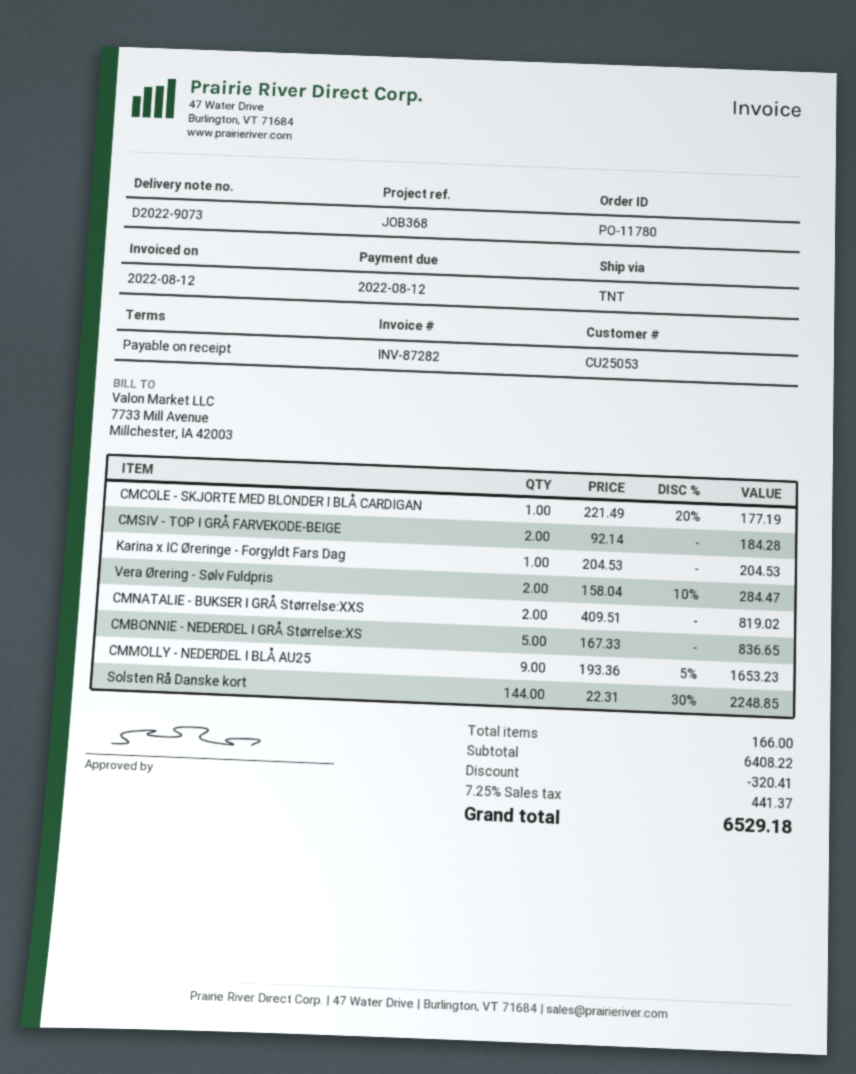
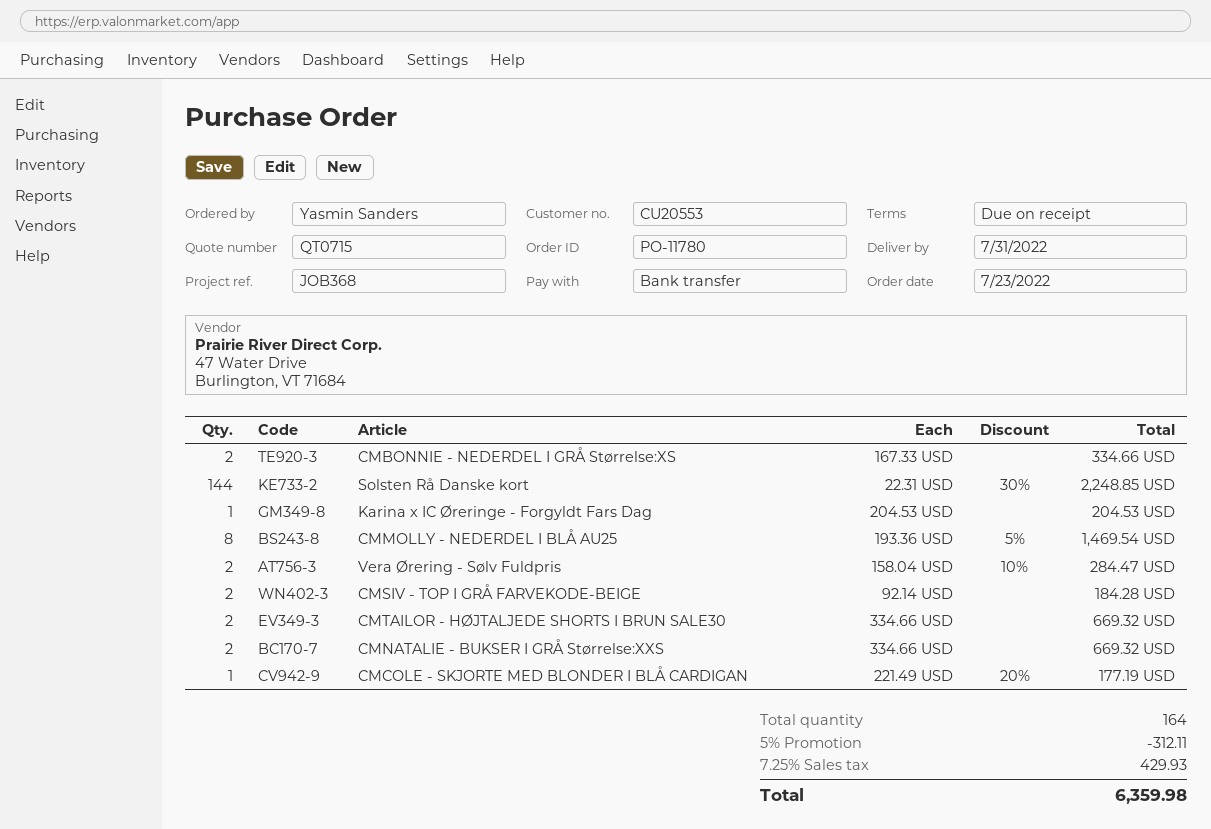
customer number: CU25053 -> CU20553
CMNATALIE - BUKSER I GRÅ Størrelse:XXS: 2 x 409.51 = 819.02 -> 2 x 334.66 = 669.32
CMBONNIE - NEDERDEL I GRÅ Størrelse:XS: 5 x 167.33 = 836.65 -> 2 x 167.33 = 334.66
CMMOLLY - NEDERDEL I BLÅ AU25: 9 x 193.36 - 5% = 1653.23 -> 8 x 193.36 - 5% = 1469.54
CMTAILOR - HØJTALJEDE SHORTS I BRUN SALE30: none -> 2 x 334.66 = 669.32
total quantity: 166 -> 164
discount: 320.41 -> 312.11
tax: 7.25% = 441.37 -> 7.25% = 429.93
total: 6529.18 -> 6359.98

